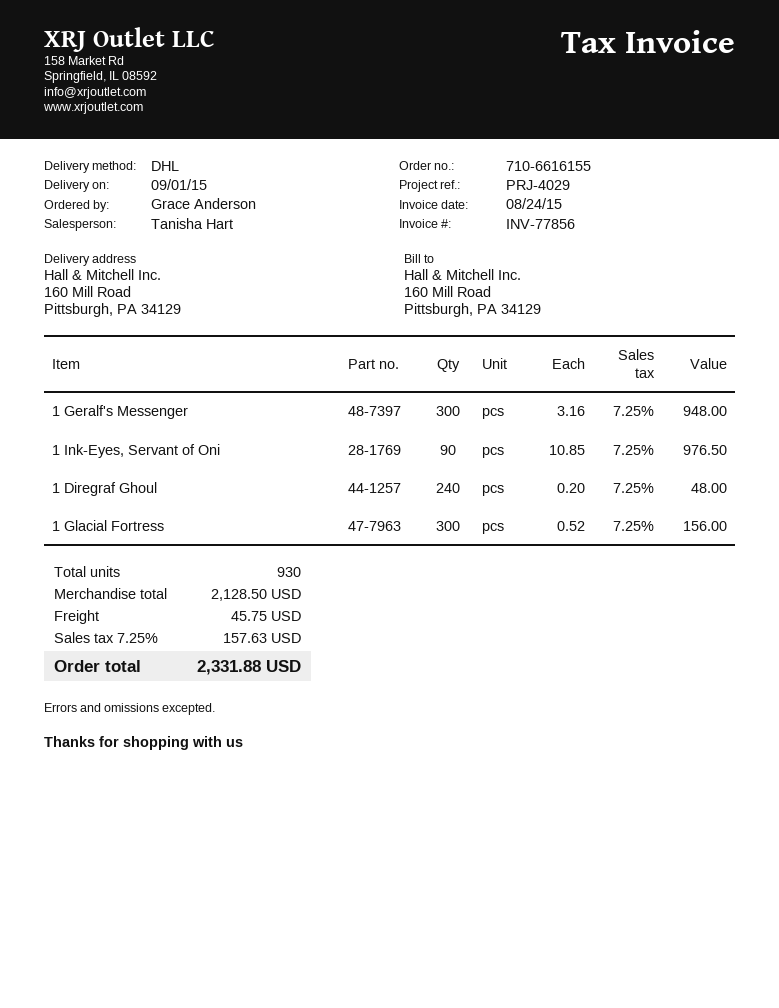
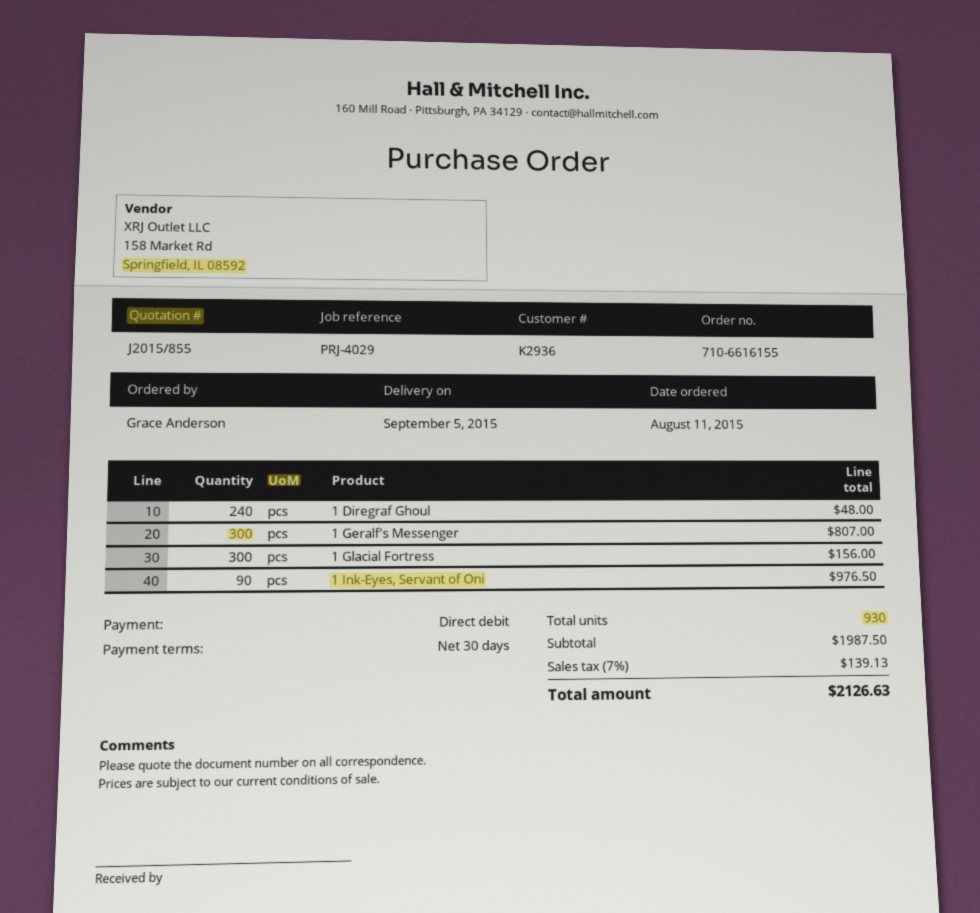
delivery date: 2015-09-01 -> 2015-09-05
1 Geralf's Messenger: 300 for 948.00 -> 300 for 807.00
subtotal: 2128.50 -> 1987.50
shipping: 45.75 -> none
tax: 7.25% = 157.63 -> 7% = 139.13
total: 2331.88 -> 2126.63

